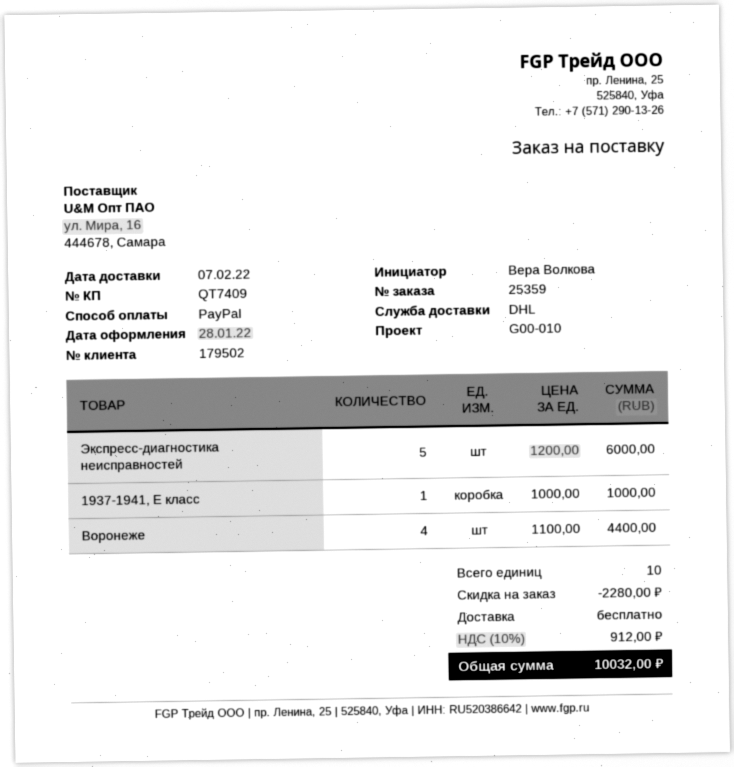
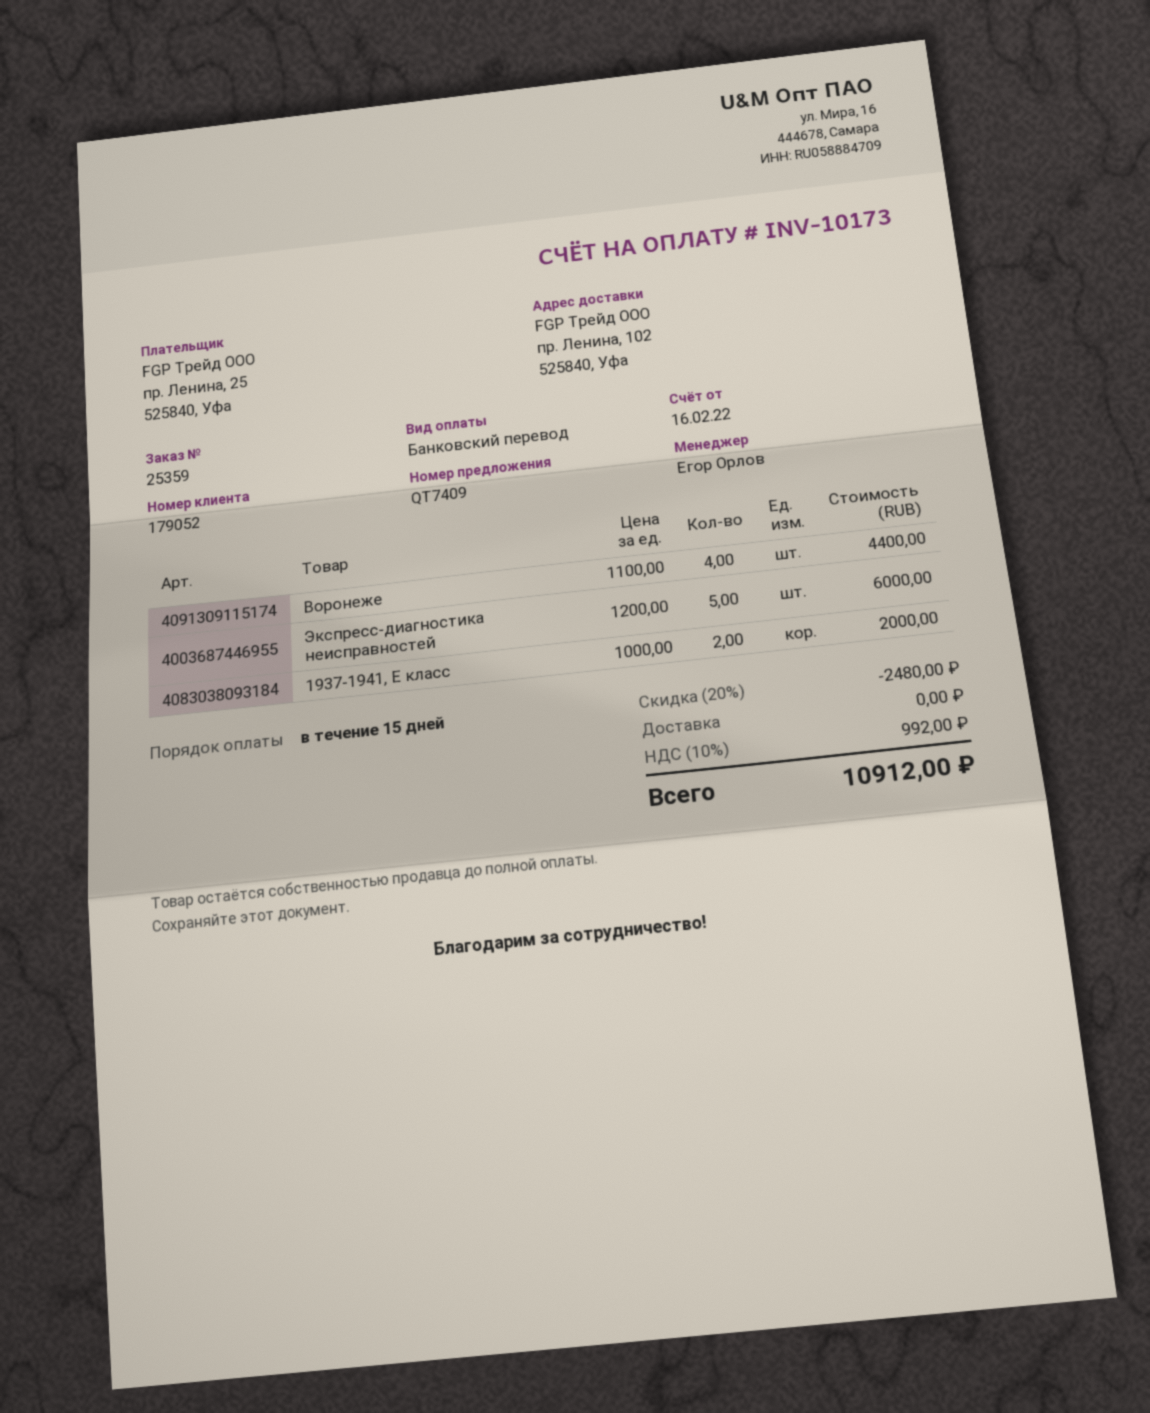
customer number: 179502 -> 179052
payment method: PayPal -> bank transfer
1937-1941, E класс: 1 x 1000.00 = 1000.00 -> 2 x 1000.00 = 2000.00
discount: 2280.00 -> 2480.00
tax: 10% = 912.00 -> 10% = 992.00
total: 10032.00 -> 10912.00

